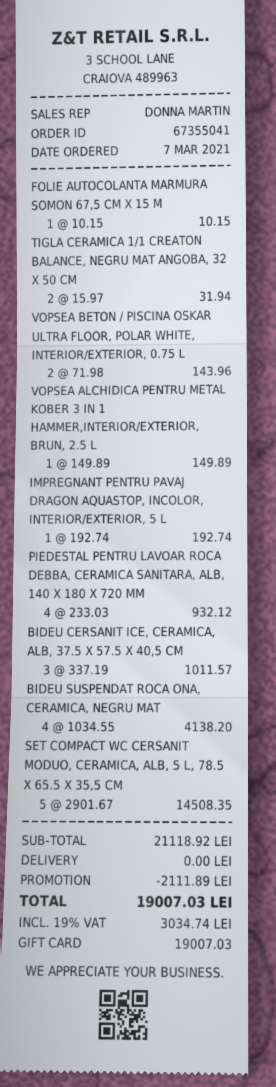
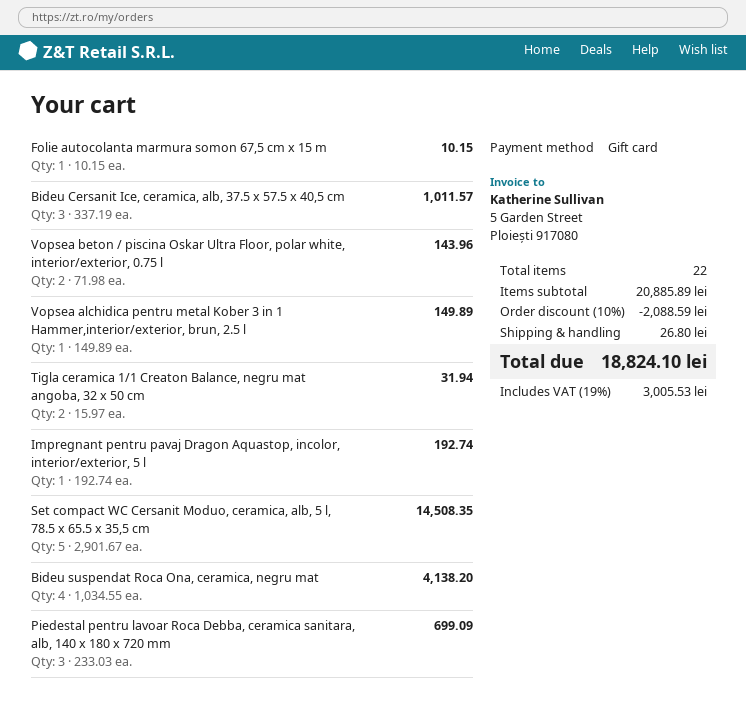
PIEDESTAL PENTRU LAVOAR ROCA DEBBA, CERAMICA SANITARA, ALB, 140 X 180 X 720 MM: 4 x 233.03 = 932.12 -> 3 x 233.03 = 699.09
subtotal: 21118.92 -> 20885.89
discount: 2111.89 -> 2088.59
shipping: 0.00 -> 26.80
tax: 19% = 3034.74 -> 19% = 3005.53
total: 19007.03 -> 18824.10

